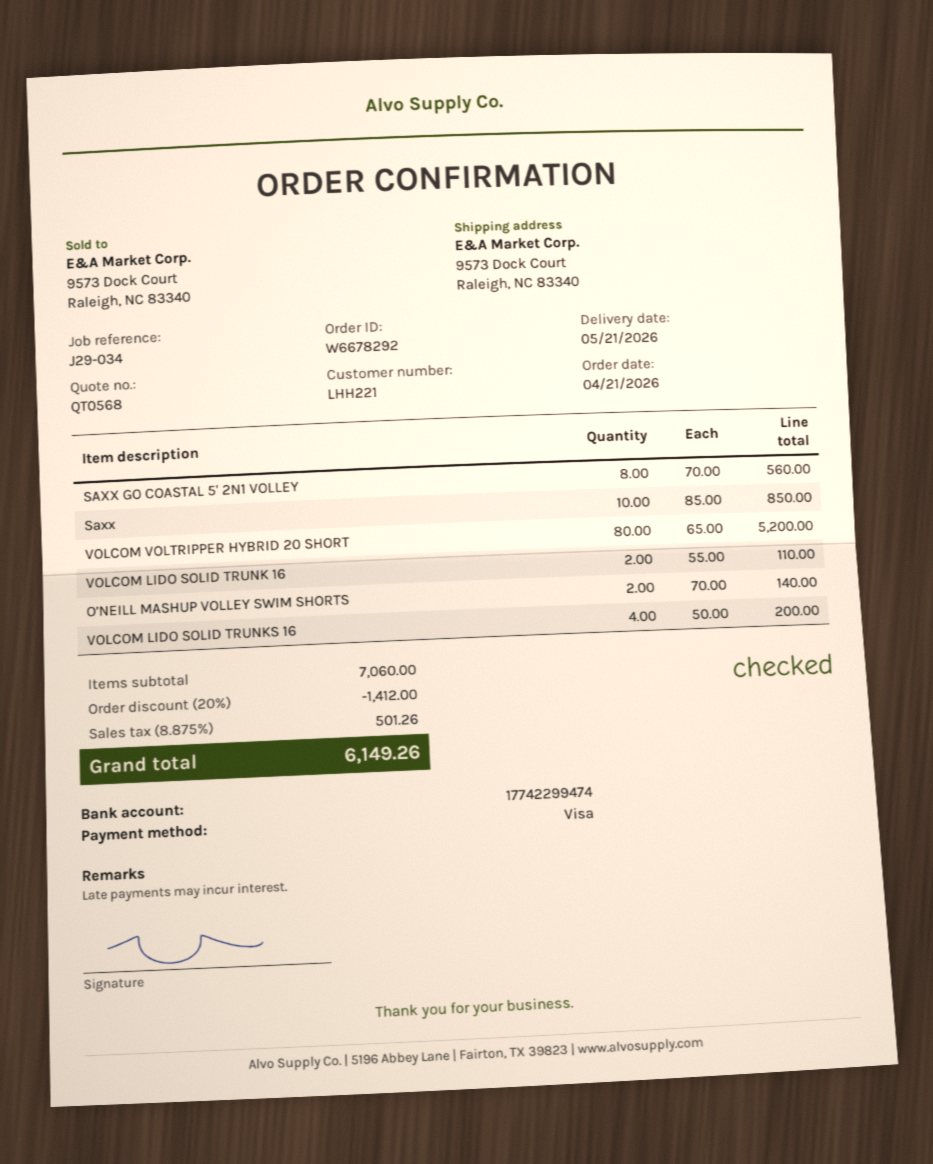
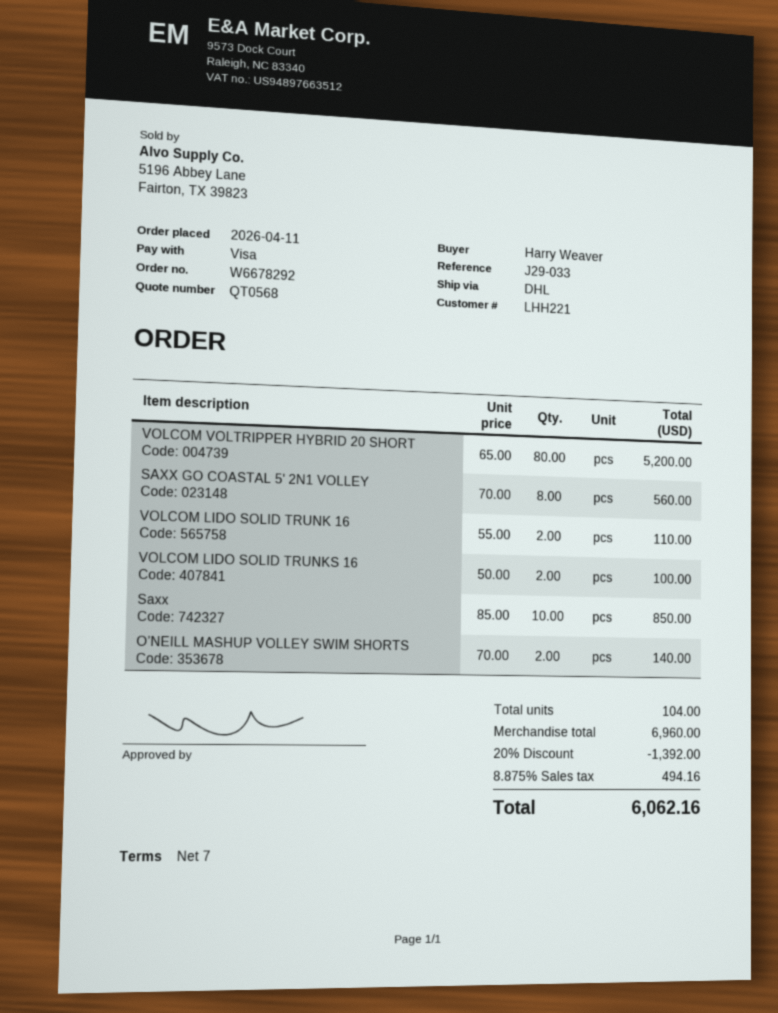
order date: 2026-04-21 -> 2026-04-11
reference: J29-034 -> J29-033
VOLCOM LIDO SOLID TRUNKS 16: 4 x 50.00 = 200.00 -> 2 x 50.00 = 100.00
subtotal: 7060.00 -> 6960.00
discount: 20% = 1412.00 -> 20% = 1392.00
tax: 8.875% = 501.26 -> 8.875% = 494.16
total: 6149.26 -> 6062.16

